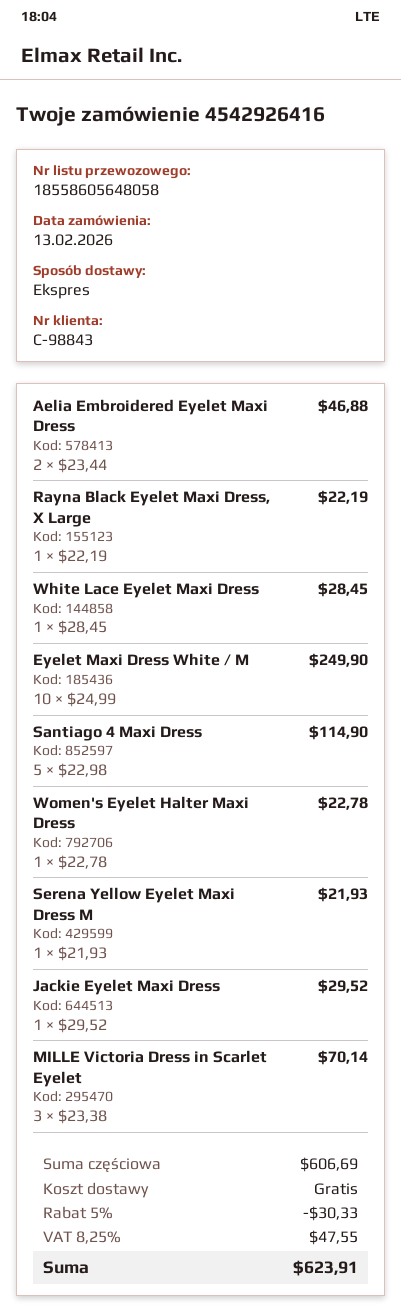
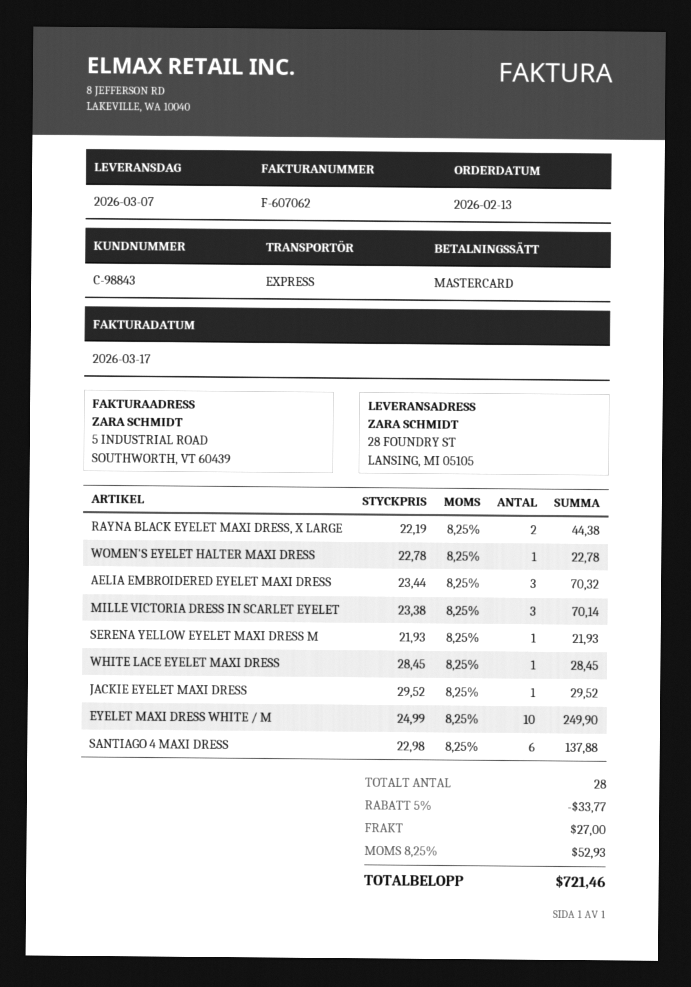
Aelia Embroidered Eyelet Maxi Dress: 2 x 23.44 = 46.88 -> 3 x 23.44 = 70.32
Rayna Black Eyelet Maxi Dress, X Large: 1 x 22.19 = 22.19 -> 2 x 22.19 = 44.38
Santiago 4 Maxi Dress: 5 x 22.98 = 114.90 -> 6 x 22.98 = 137.88
discount: 5% = 30.33 -> 5% = 33.77
shipping: 0.00 -> 27.00
tax: 8.25% = 47.55 -> 8.25% = 52.93
total: 623.91 -> 721.46

